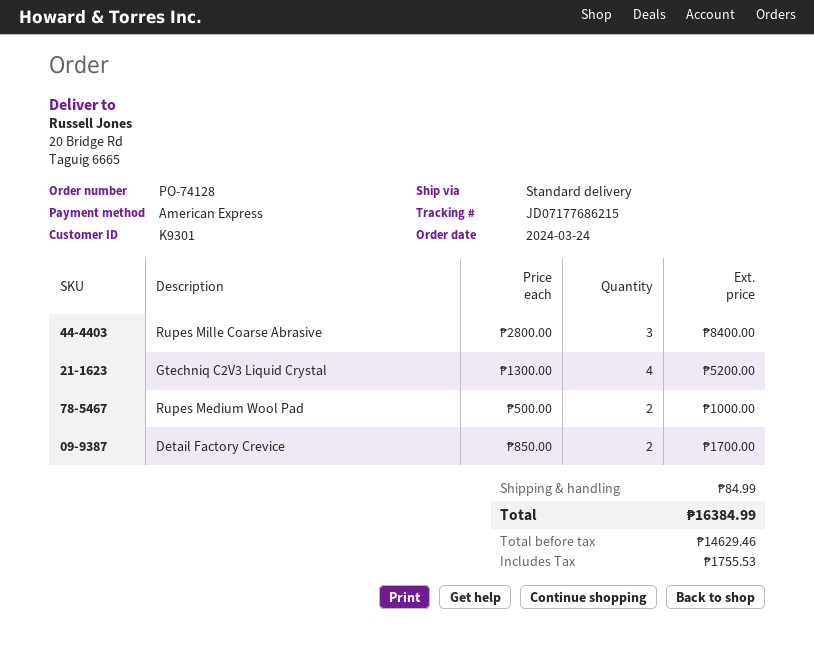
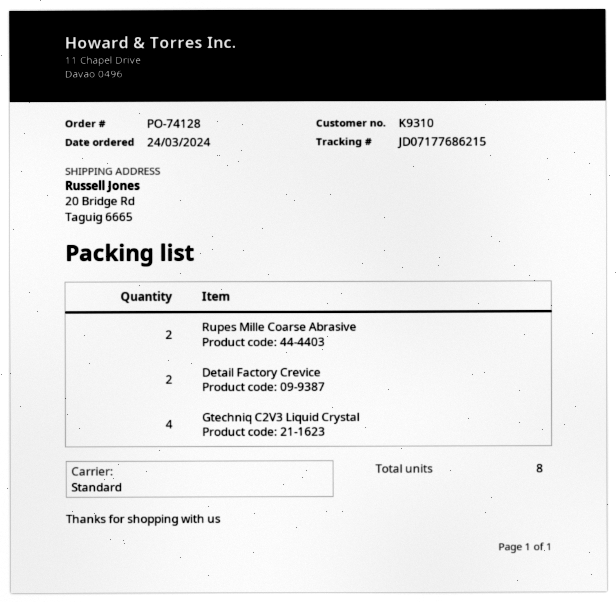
customer number: K9301 -> K9310
Rupes Mille Coarse Abrasive: 3 -> 2
Rupes Medium Wool Pad: 2 -> none

